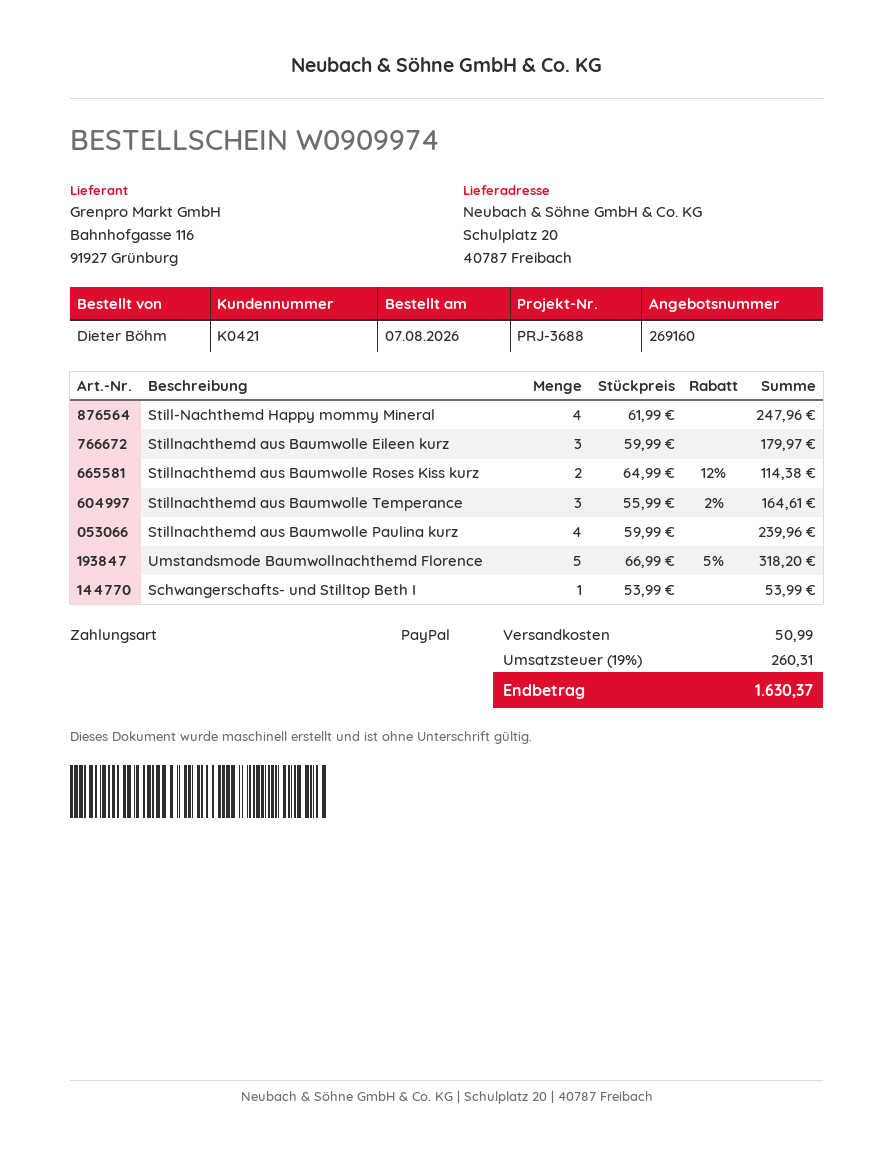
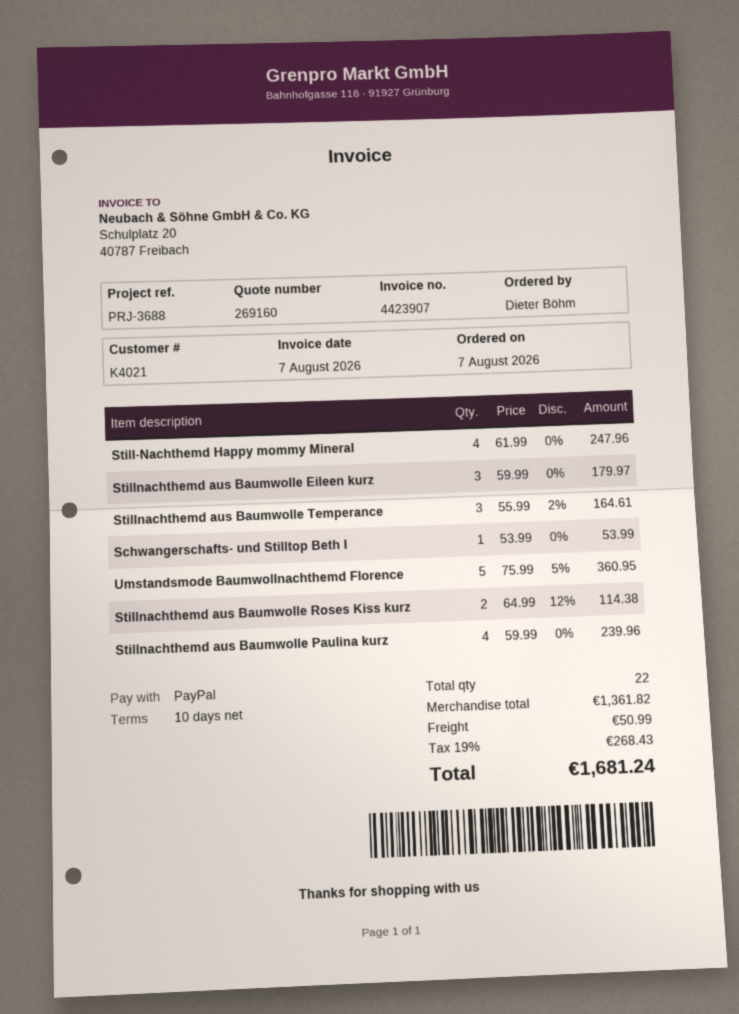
customer number: K0421 -> K4021
Umstandsmode Baumwollnachthemd Florence: 5 x 66.99 - 5% = 318.20 -> 5 x 75.99 - 5% = 360.95
tax: 19% = 260.31 -> 19% = 268.43
total: 1630.37 -> 1681.24

